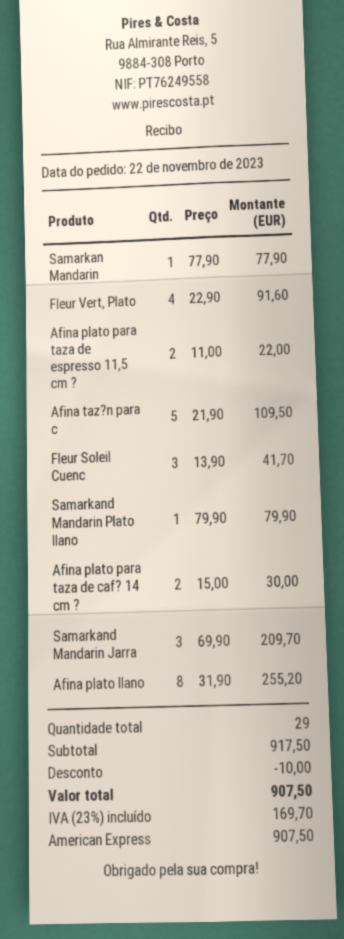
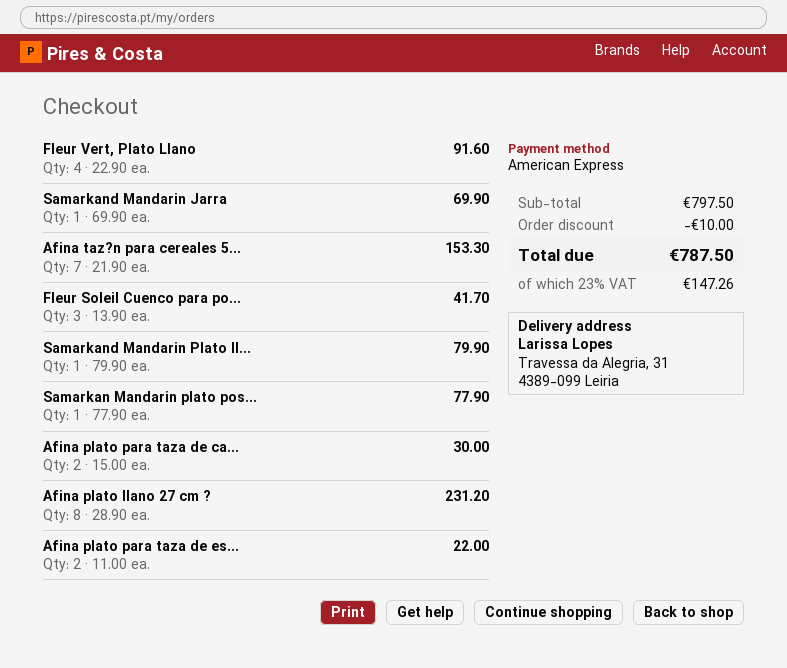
Afina taz?n para c: 5 x 21.90 = 109.50 -> 7 x 21.90 = 153.30
Samarkand Mandarin Jarra: 3 x 69.90 = 209.70 -> 1 x 69.90 = 69.90
Afina plato llano: 8 x 31.90 = 255.20 -> 8 x 28.90 = 231.20
subtotal: 917.50 -> 797.50
tax: 23% = 169.70 -> 23% = 147.26
total: 907.50 -> 787.50

